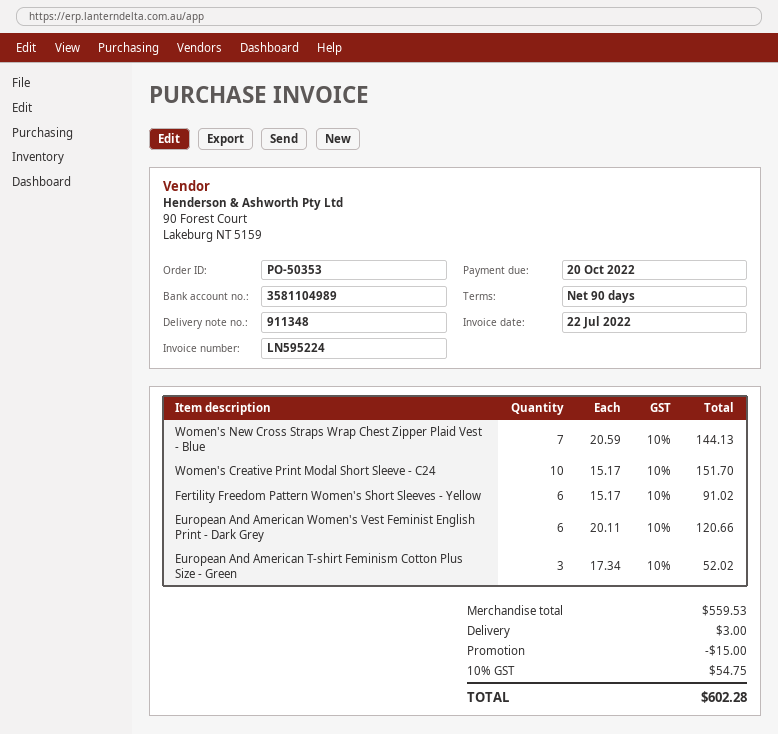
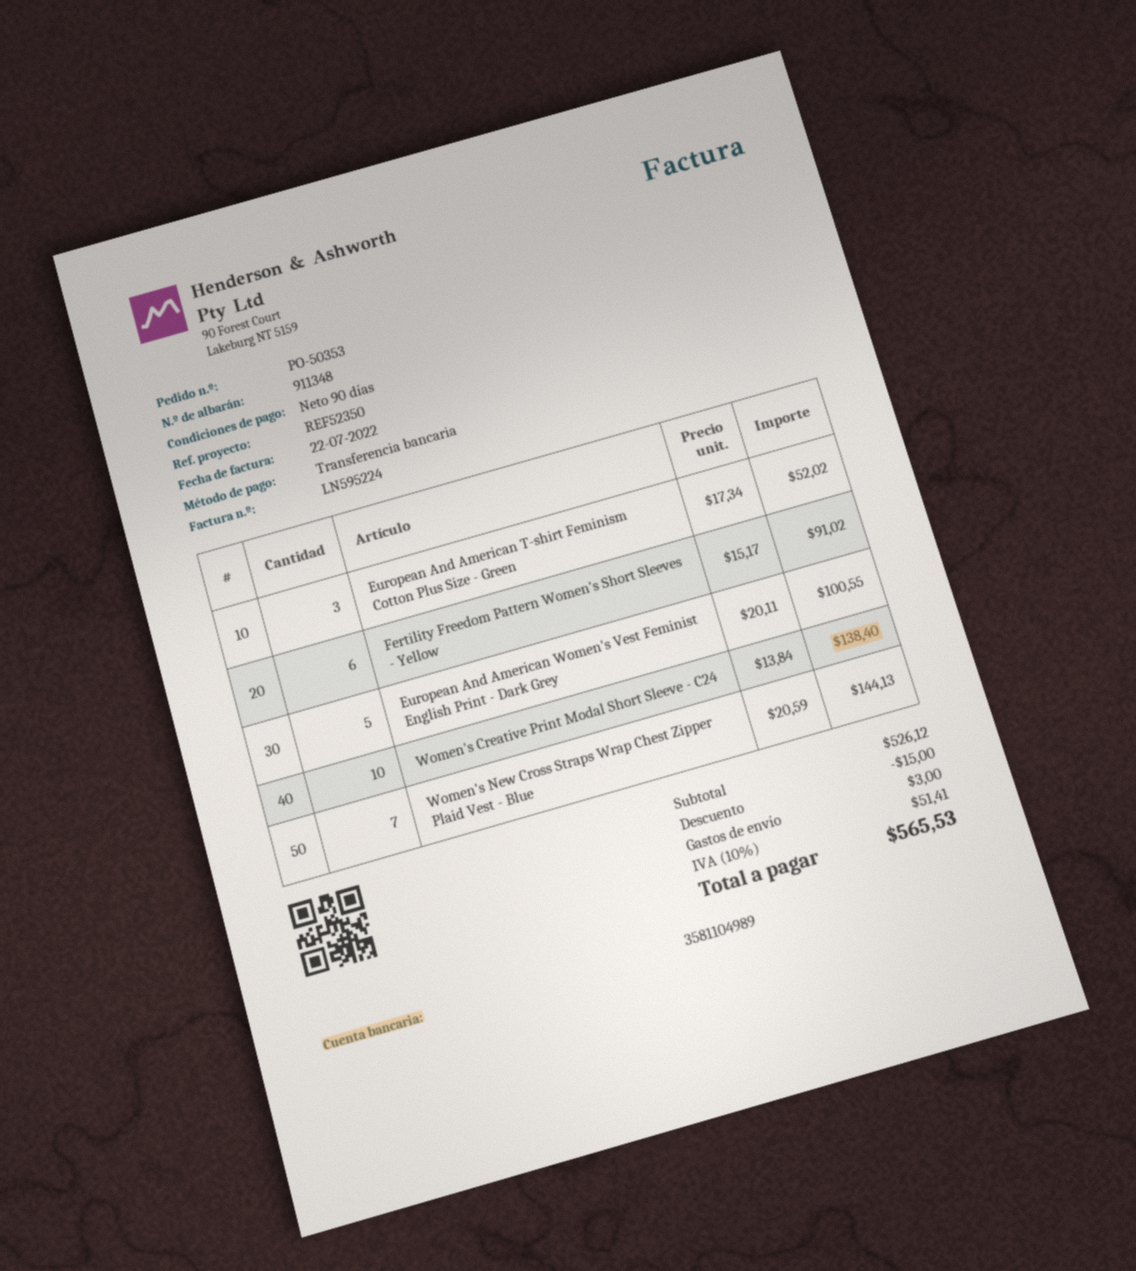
Women's Creative Print Modal Short Sleeve - C24: 10 x 15.17 = 151.70 -> 10 x 13.84 = 138.40
European And American Women's Vest Feminist English Print - Dark Grey: 6 x 20.11 = 120.66 -> 5 x 20.11 = 100.55
subtotal: 559.53 -> 526.12
tax: 10% = 54.75 -> 10% = 51.41
total: 602.28 -> 565.53

